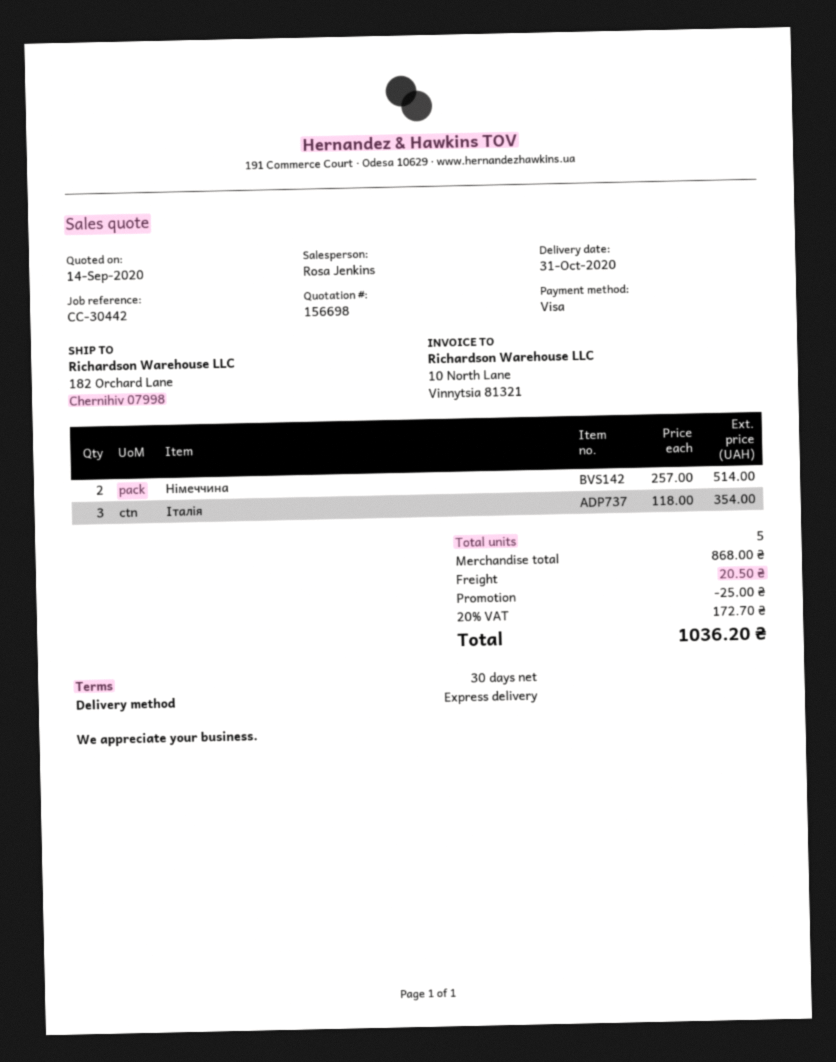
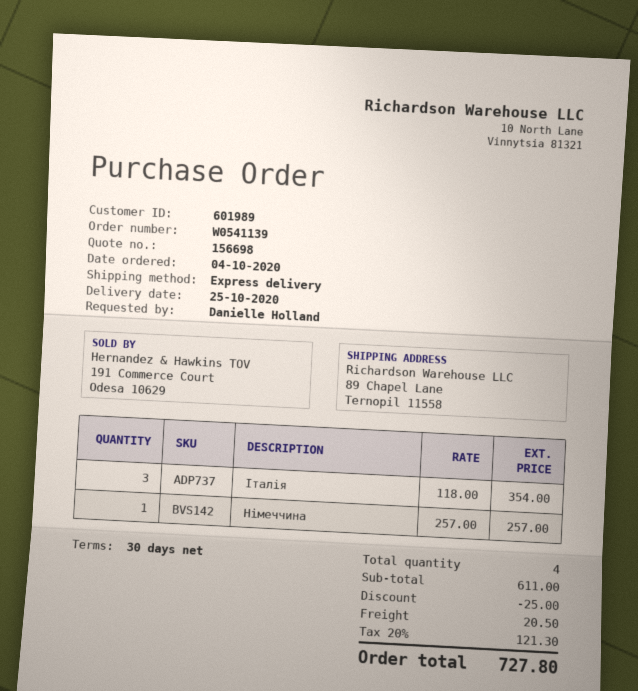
delivery date: 2020-10-31 -> 2020-10-25
ship to: 182 Orchard Lane, Chernihiv 07998 -> 89 Chapel Lane, Ternopil 11558
Німеччина: 2 x 257.00 = 514.00 -> 1 x 257.00 = 257.00
total quantity: 5 -> 4
subtotal: 868.00 -> 611.00
tax: 20% = 172.70 -> 20% = 121.30
total: 1036.20 -> 727.80

